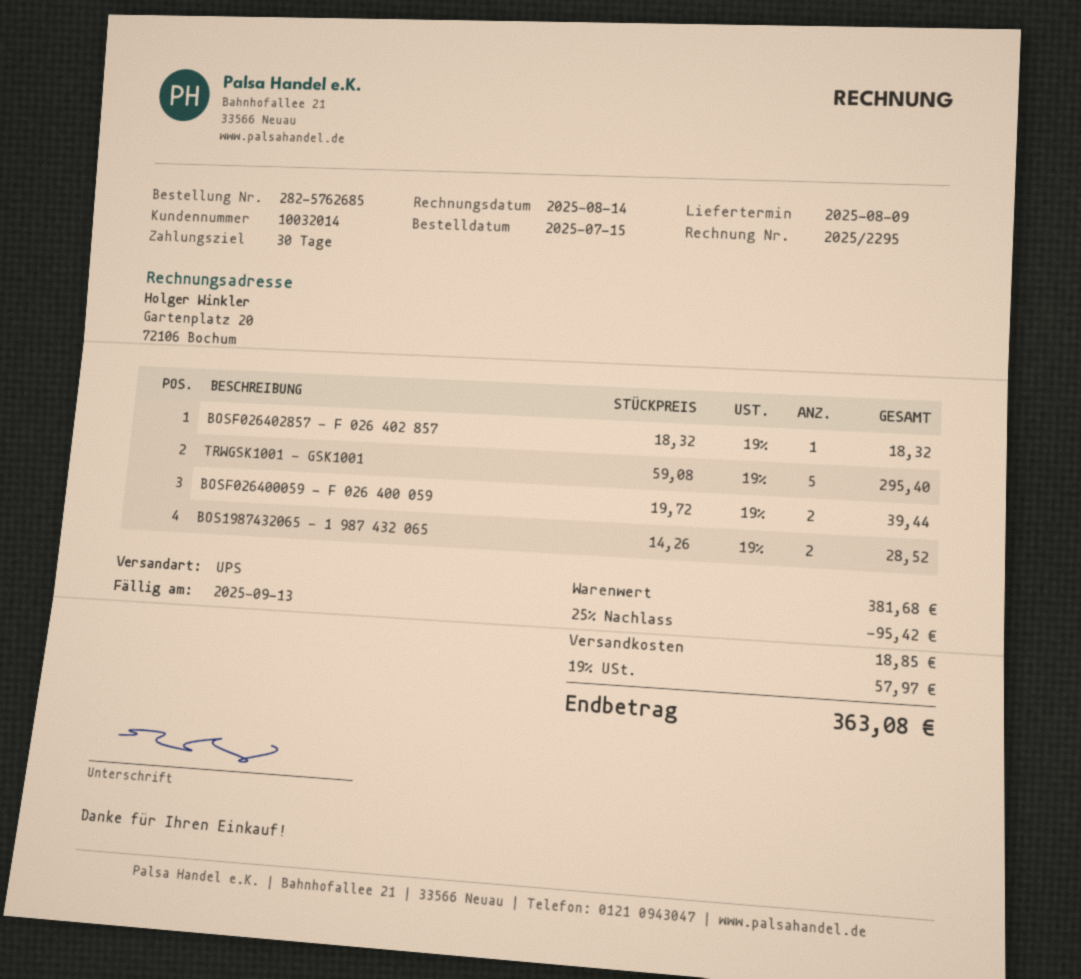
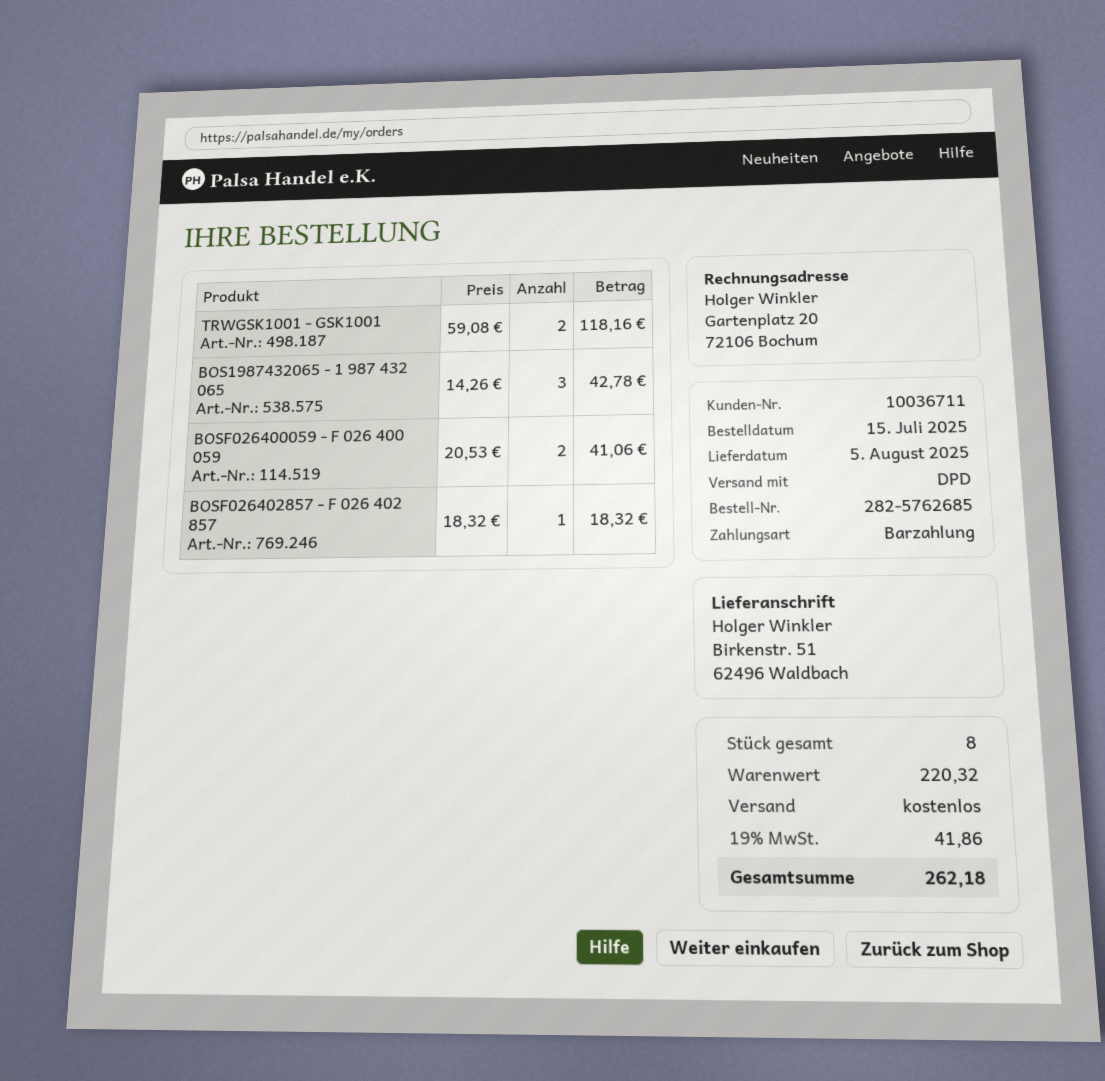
delivery date: 2025-08-09 -> 2025-08-05
customer number: 10032014 -> 10036711
shipping method: UPS -> DPD
TRWGSK1001 - GSK1001: 5 x 59.08 = 295.40 -> 2 x 59.08 = 118.16
BOSF026400059 - F 026 400 059: 2 x 19.72 = 39.44 -> 2 x 20.53 = 41.06
BOS1987432065 - 1 987 432 065: 2 x 14.26 = 28.52 -> 3 x 14.26 = 42.78
subtotal: 381.68 -> 220.32
discount: 25% = 95.42 -> none
shipping: 18.85 -> 0.00
tax: 19% = 57.97 -> 19% = 41.86
total: 363.08 -> 262.18

